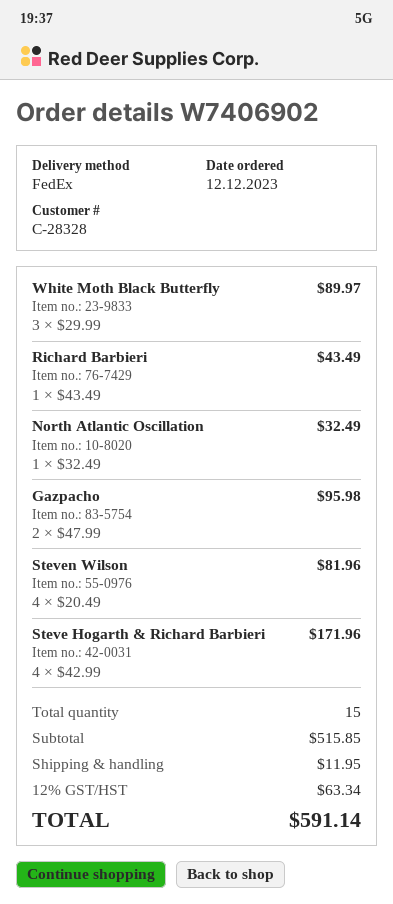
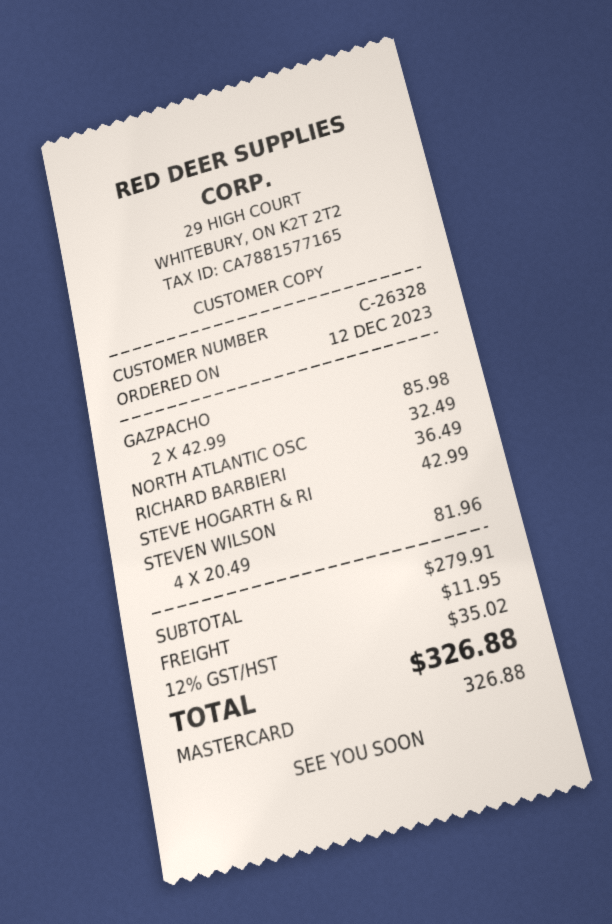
customer number: C-28328 -> C-26328
White Moth Black Butterfly: 3 x 29.99 = 89.97 -> none
Richard Barbieri: 1 x 43.49 = 43.49 -> 1 x 36.49 = 36.49
Gazpacho: 2 x 47.99 = 95.98 -> 2 x 42.99 = 85.98
Steve Hogarth & Richard Barbieri: 4 x 42.99 = 171.96 -> 1 x 42.99 = 42.99
subtotal: 515.85 -> 279.91
tax: 12% = 63.34 -> 12% = 35.02
total: 591.14 -> 326.88

